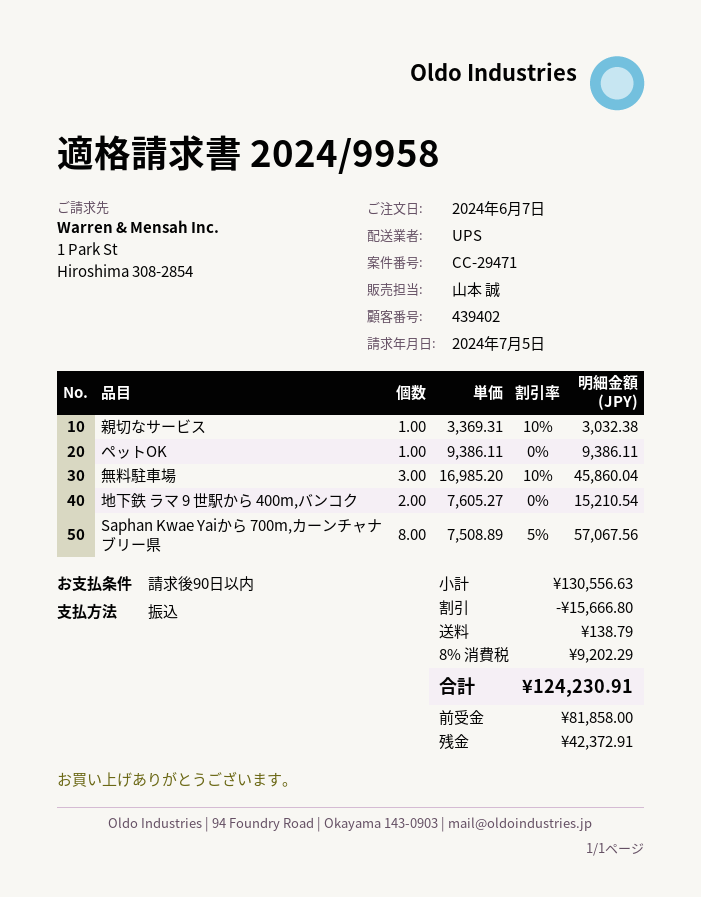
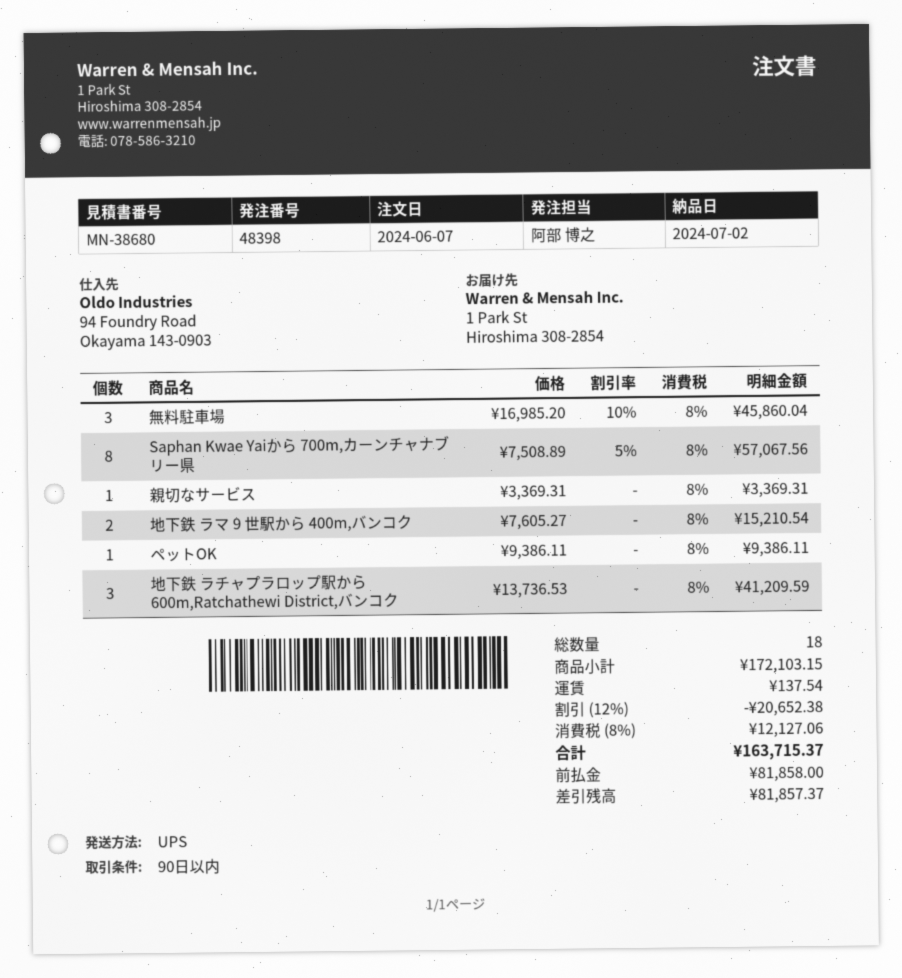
親切なサービス: 1 x 3369.31 - 10% = 3032.38 -> 1 x 3369.31 = 3369.31
地下鉄 ラチャプラロップ駅から 600m,Ratchathewi District,バンコク: none -> 3 x 13736.53 = 41209.59
subtotal: 130556.63 -> 172103.15
discount: 15666.80 -> 20652.38
shipping: 138.79 -> 137.54
tax: 8% = 9202.29 -> 8% = 12127.06
total: 124230.91 -> 163715.37
balance: 42372.91 -> 81857.37

